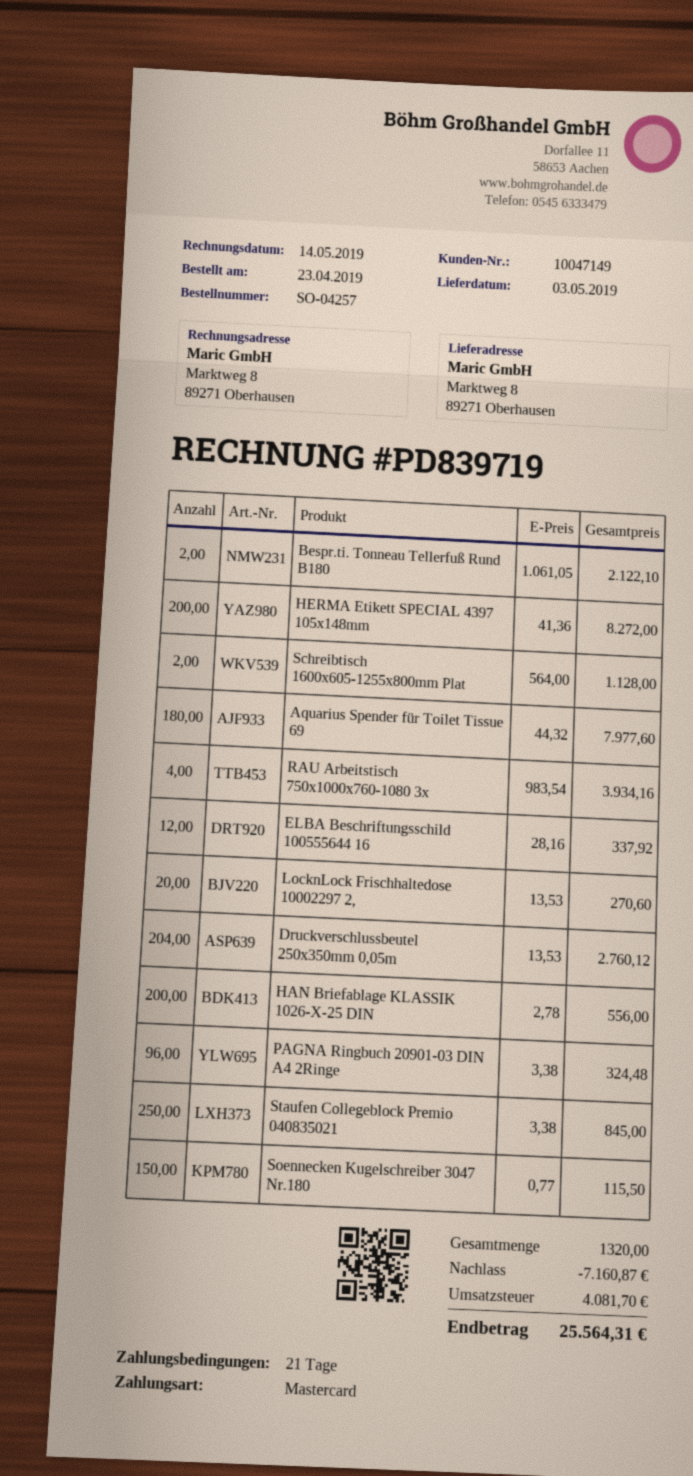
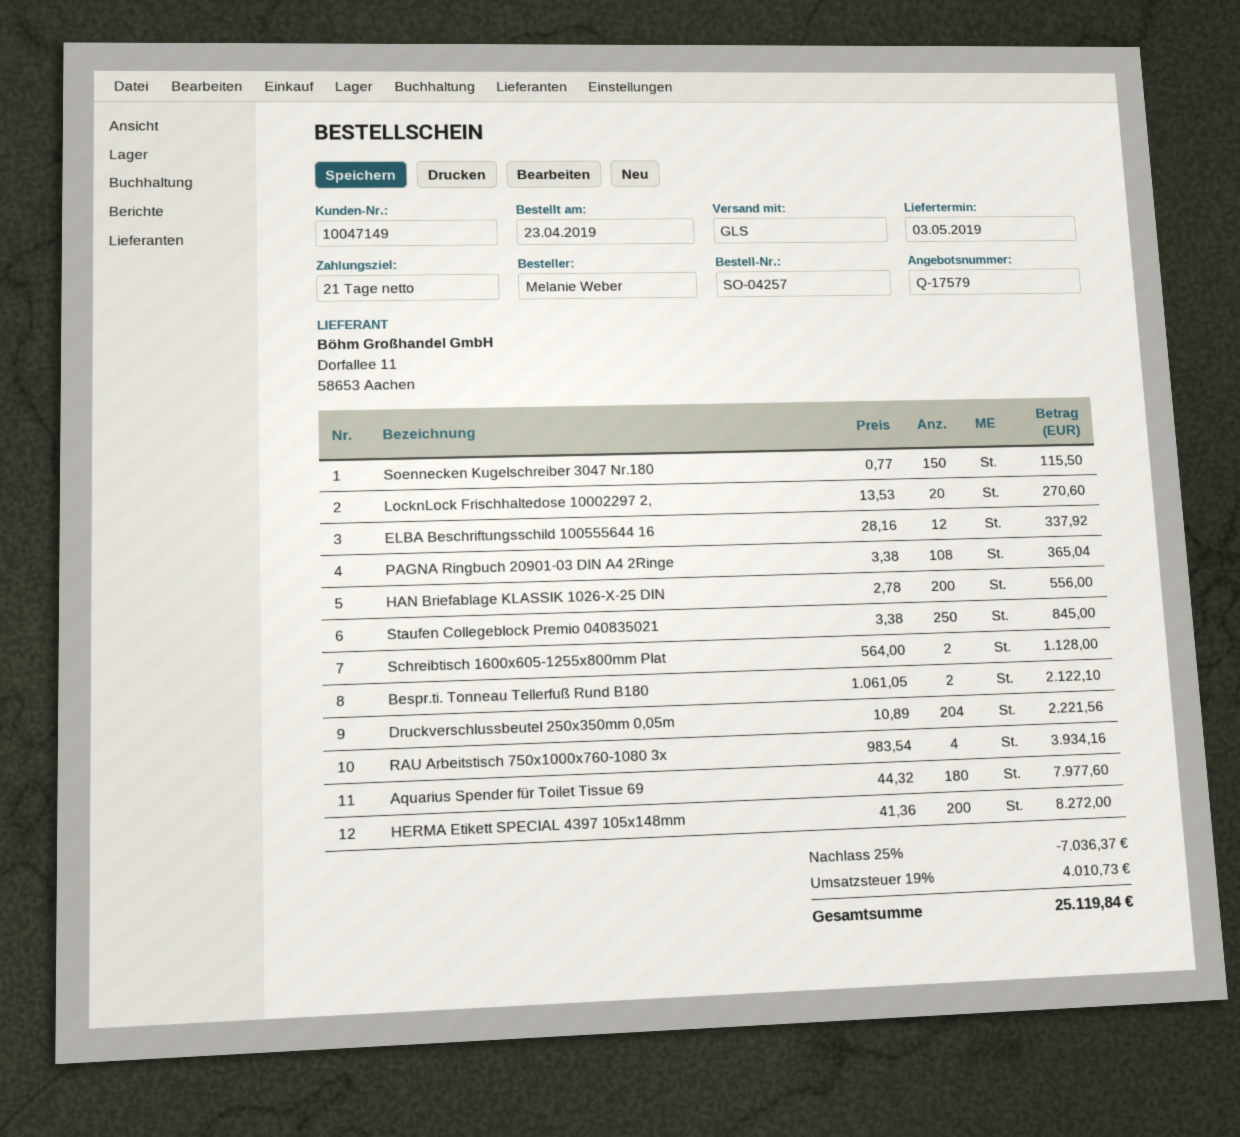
Druckverschlussbeutel 250x350mm 0,05m: 204 x 13.53 = 2760.12 -> 204 x 10.89 = 2221.56
PAGNA Ringbuch 20901-03 DIN A4 2Ringe: 96 x 3.38 = 324.48 -> 108 x 3.38 = 365.04
discount: 7160.87 -> 7036.37
tax: 4081.70 -> 4010.73
total: 25564.31 -> 25119.84

